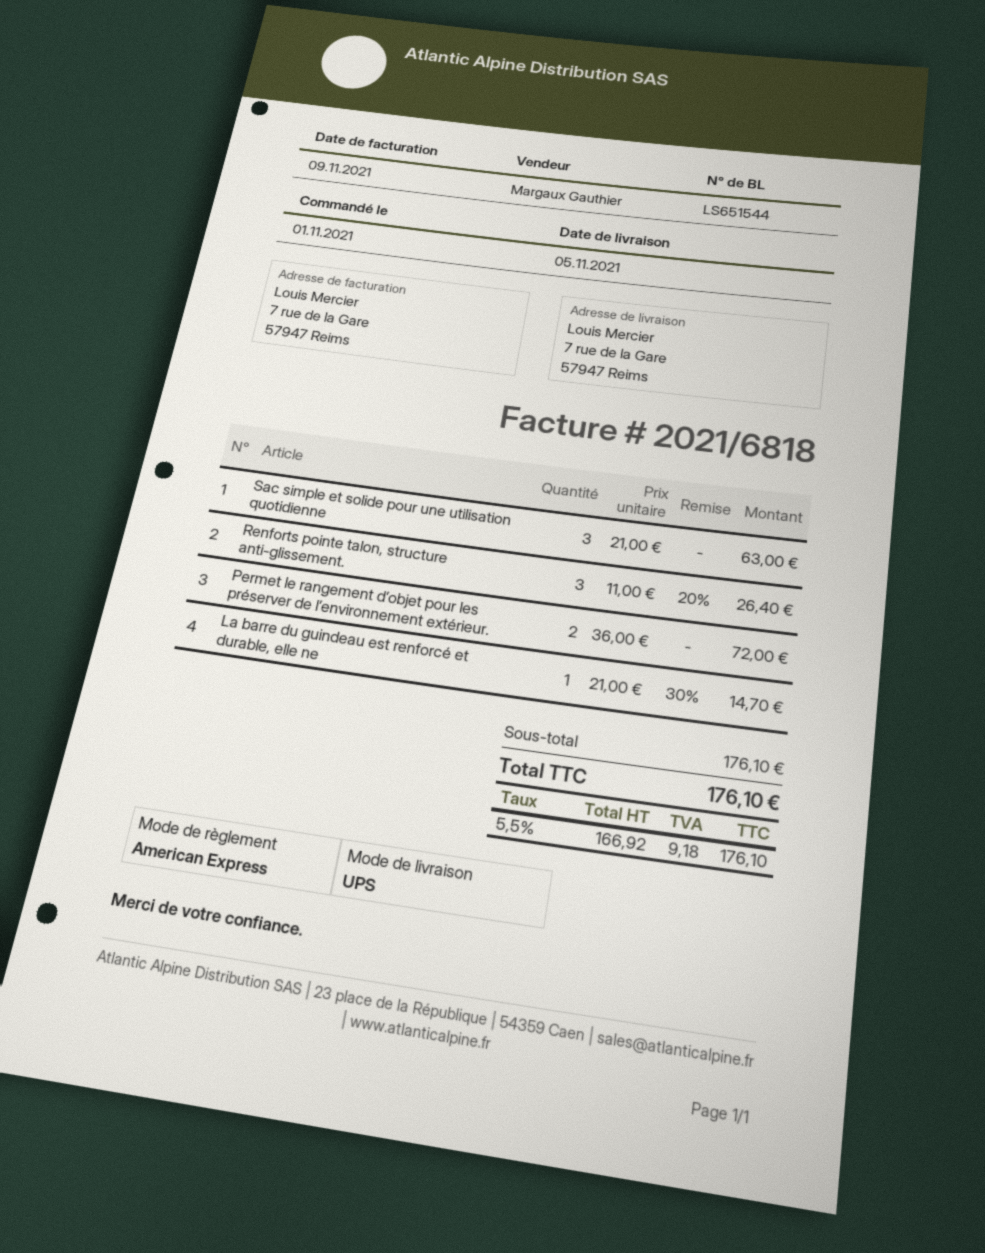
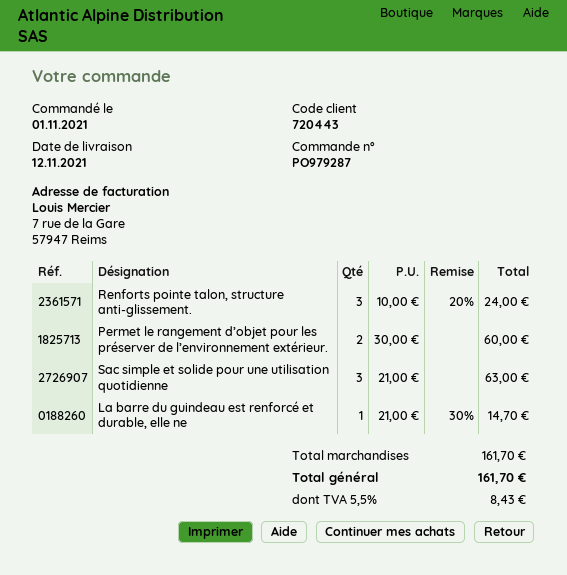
delivery date: 2021-11-05 -> 2021-11-12
Renforts pointe talon, structure anti-glissement.: 3 x 11.00 - 20% = 26.40 -> 3 x 10.00 - 20% = 24.00
Permet le rangement d’objet pour les préserver de l’environnement extérieur.: 2 x 36.00 = 72.00 -> 2 x 30.00 = 60.00
subtotal: 176.10 -> 161.70
tax: 5.5% = 9.18 -> 5.5% = 8.43
total: 176.10 -> 161.70

